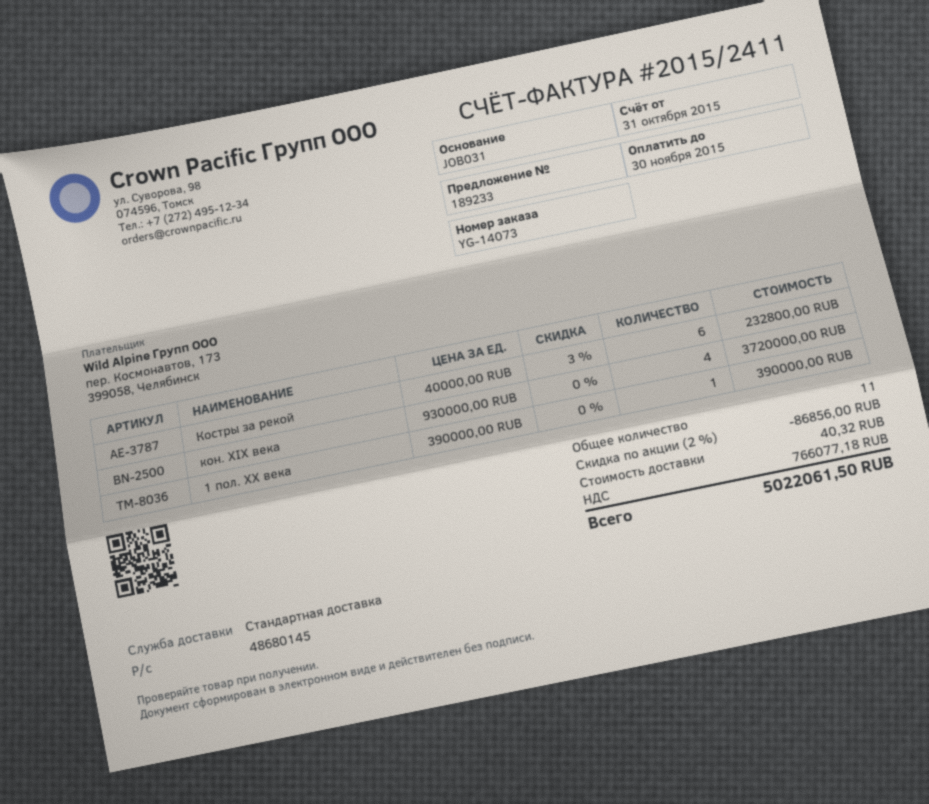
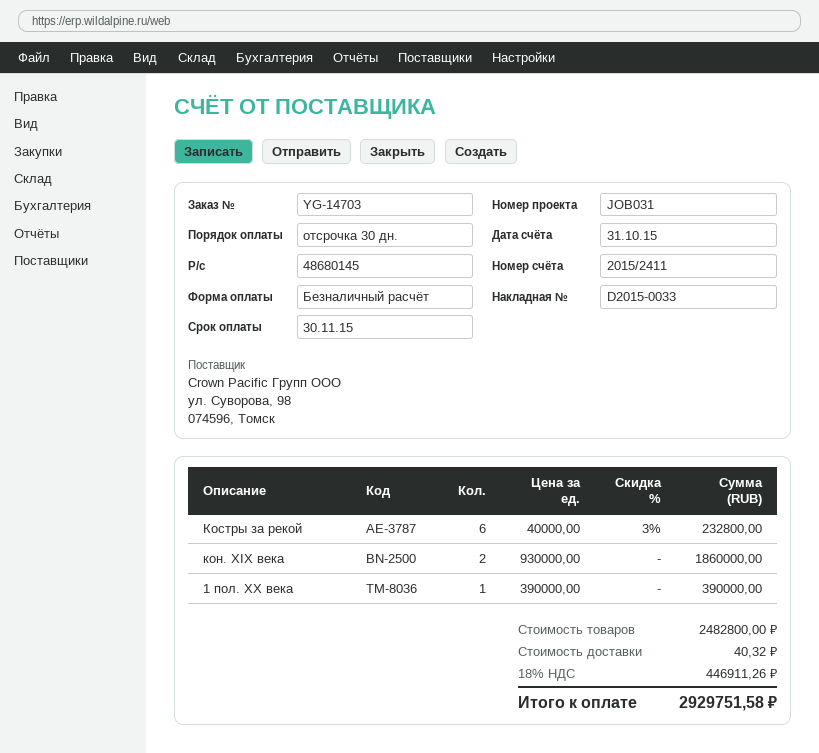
order number: YG-14073 -> YG-14703
кон. ХIX века: 4 x 930000.00 = 3720000.00 -> 2 x 930000.00 = 1860000.00
discount: 2% = 86856.00 -> none
tax: 766077.18 -> 446911.26
total: 5022061.50 -> 2929751.58

